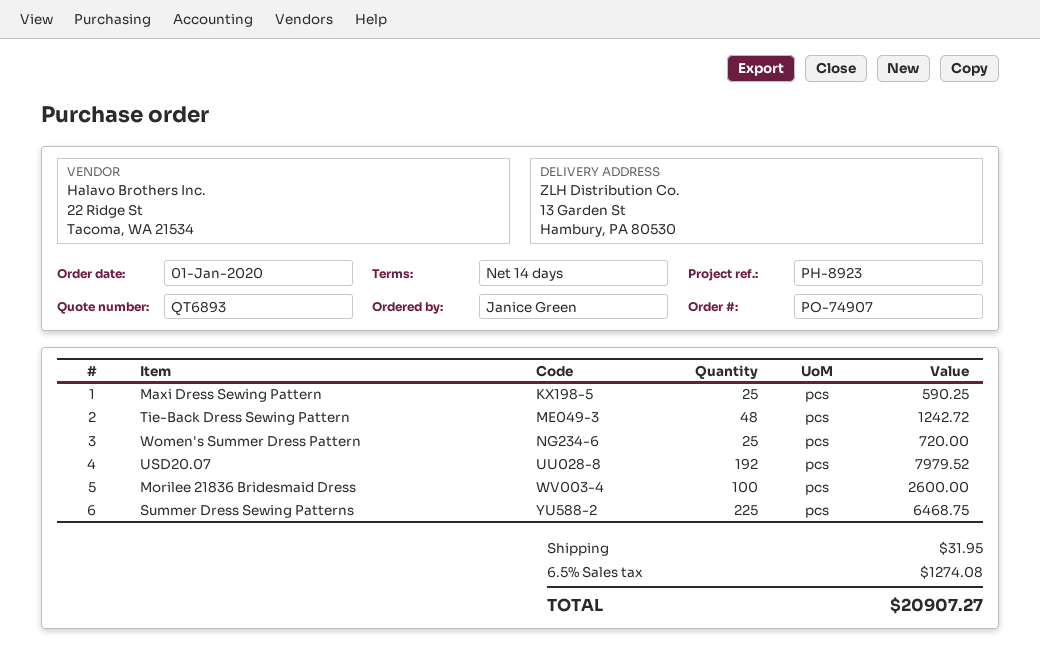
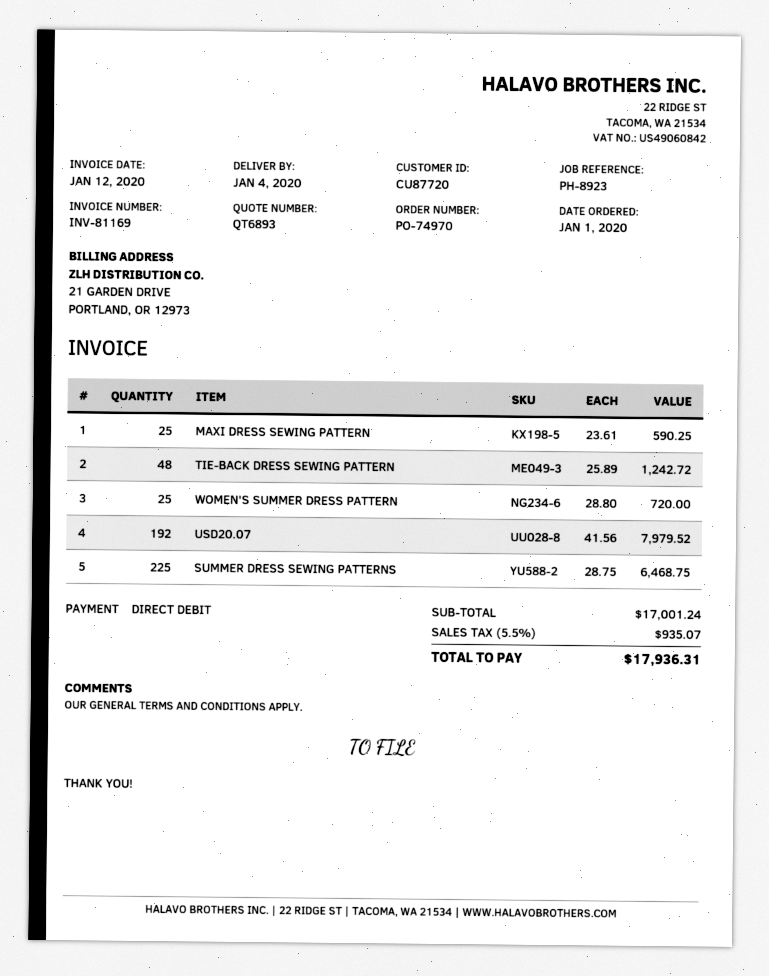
order number: PO-74907 -> PO-74970
Morilee 21836 Bridesmaid Dress: 100 for 2600.00 -> none
shipping: 31.95 -> none
tax: 6.5% = 1274.08 -> 5.5% = 935.07
total: 20907.27 -> 17936.31

